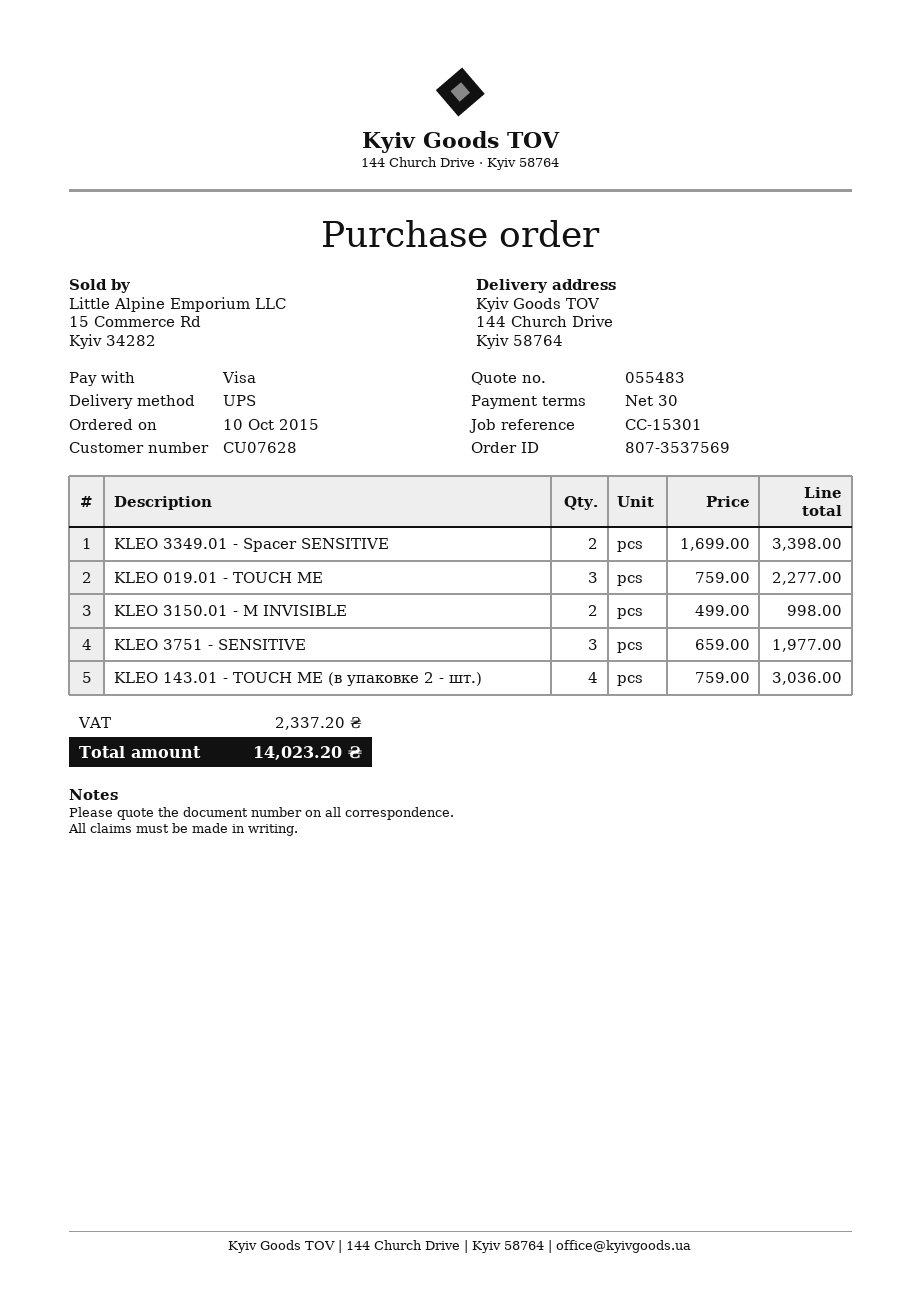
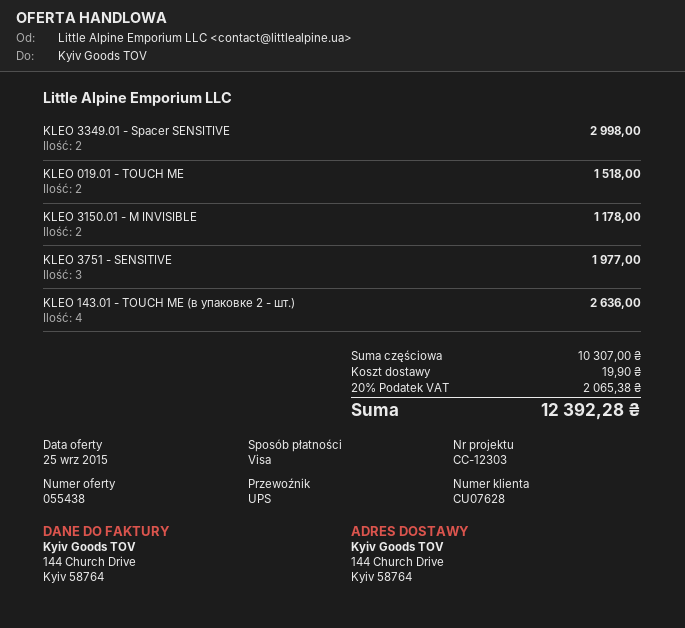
quote number: 055483 -> 055438
reference: CC-15301 -> CC-12303
KLEO 3349.01 - Spacer SENSITIVE: 2 for 3398.00 -> 2 for 2998.00
KLEO 019.01 - TOUCH ME: 3 for 2277.00 -> 2 for 1518.00
KLEO 3150.01 - M INVISIBLE: 2 for 998.00 -> 2 for 1178.00
KLEO 143.01 - TOUCH ME (в упаковке 2 - шт.): 4 for 3036.00 -> 4 for 2636.00
shipping: none -> 19.90
tax: 2337.20 -> 2065.38
total: 14023.20 -> 12392.28

